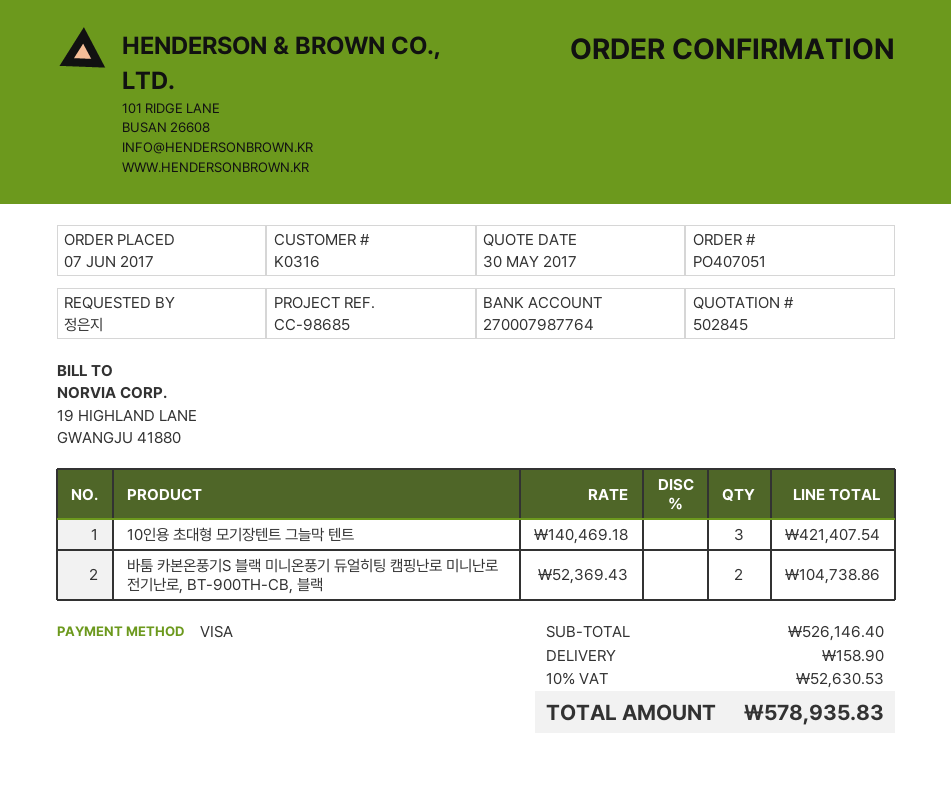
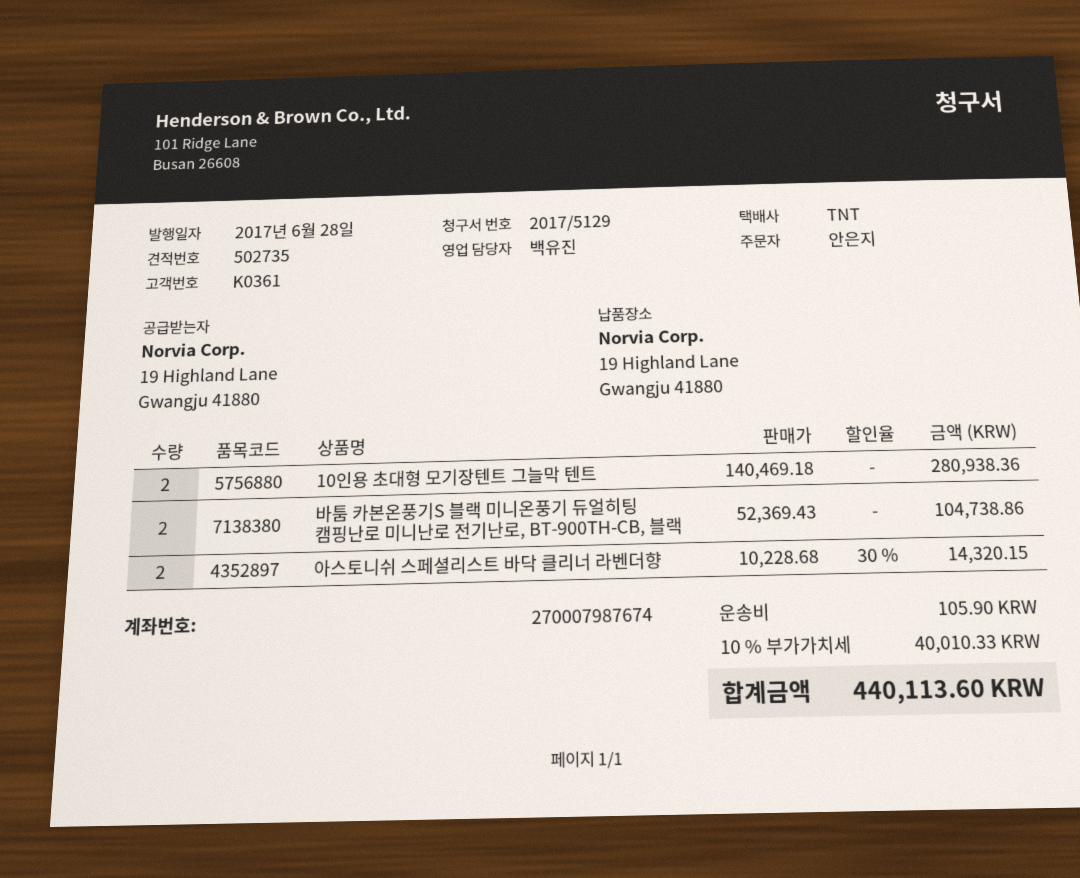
quote number: 502845 -> 502735
customer number: K0316 -> K0361
ordered by: 정은지 -> 안은지
bank account: 270007987764 -> 270007987674
10인용 초대형 모기장텐트 그늘막 텐트: 3 x 140469.18 = 421407.54 -> 2 x 140469.18 = 280938.36
아스토니쉬 스페셜리스트 바닥 클리너 라벤더향: none -> 2 x 10228.68 - 30% = 14320.15
shipping: 158.90 -> 105.90
tax: 10% = 52630.53 -> 10% = 40010.33
total: 578935.83 -> 440113.60

